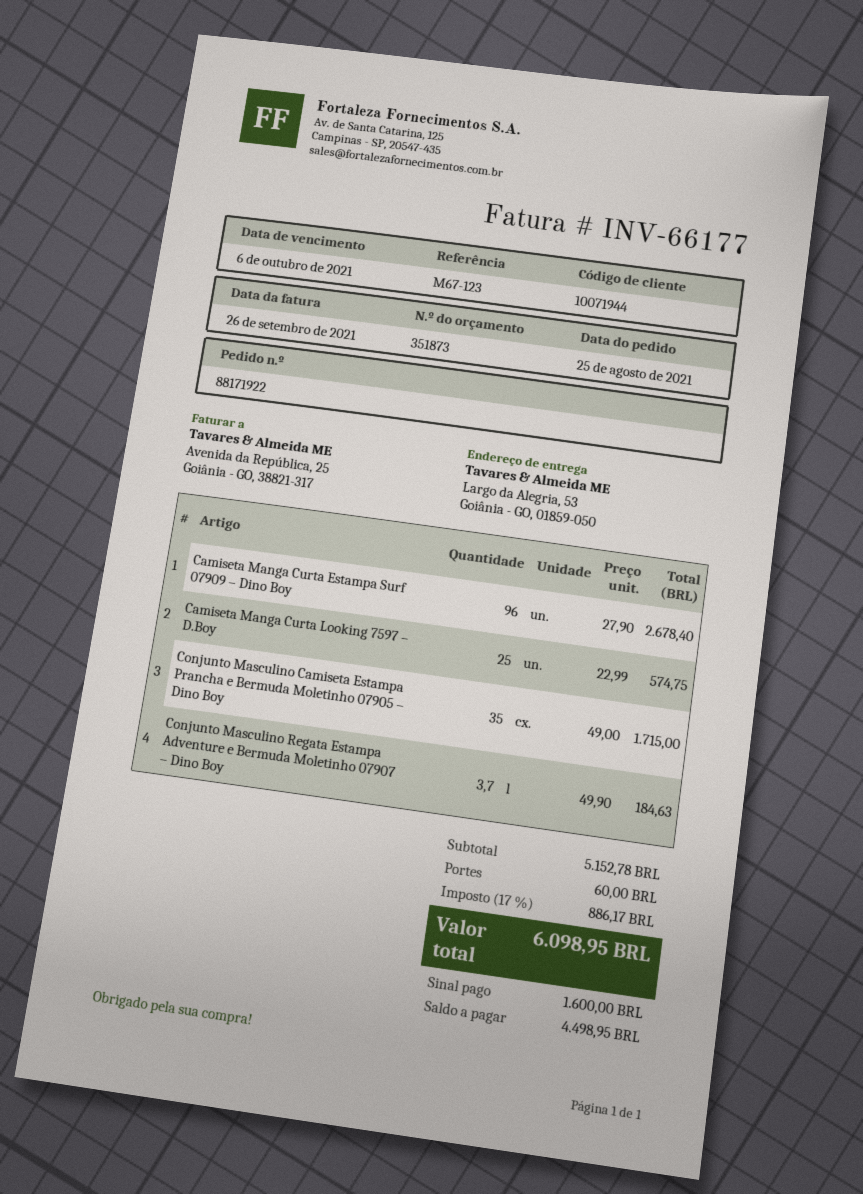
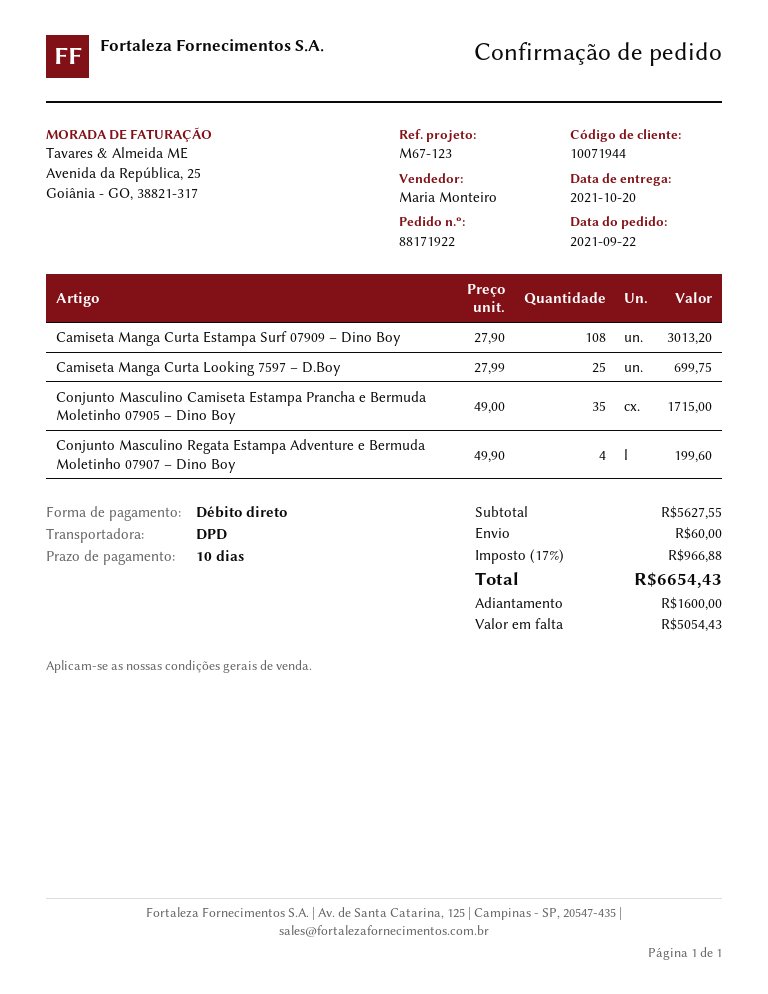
order date: 2021-08-25 -> 2021-09-22
Camiseta Manga Curta Estampa Surf 07909 – Dino Boy: 96 x 27.90 = 2678.40 -> 108 x 27.90 = 3013.20
Camiseta Manga Curta Looking 7597 – D.Boy: 25 x 22.99 = 574.75 -> 25 x 27.99 = 699.75
Conjunto Masculino Regata Estampa Adventure e Bermuda Moletinho 07907 – Dino Boy: 3.7 x 49.90 = 184.63 -> 4 x 49.90 = 199.60
subtotal: 5152.78 -> 5627.55
tax: 17% = 886.17 -> 17% = 966.88
total: 6098.95 -> 6654.43
balance: 4498.95 -> 5054.43

